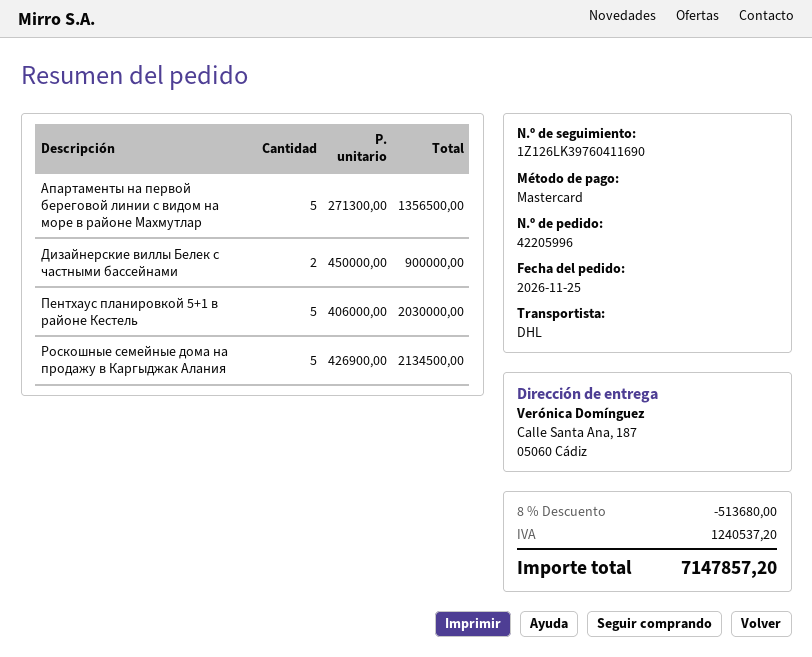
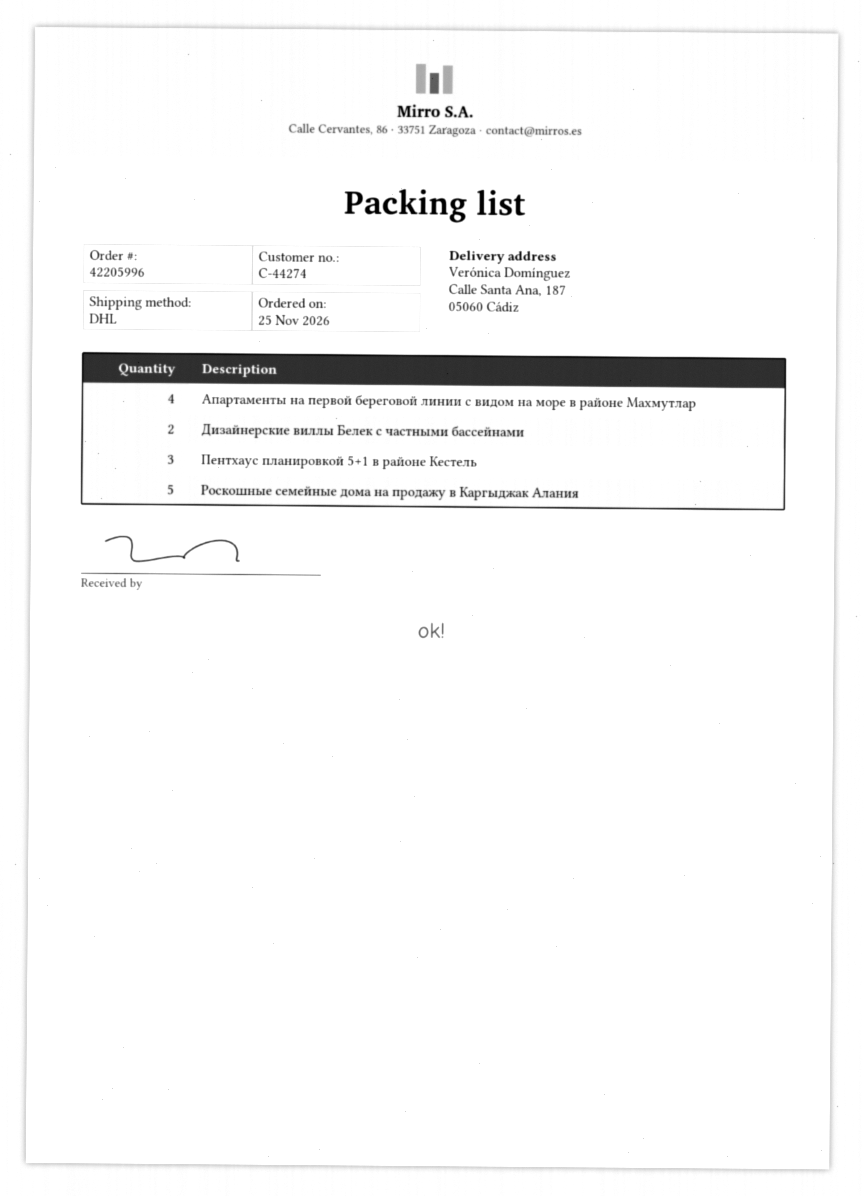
Апартаменты на первой береговой линии с видом на море в районе Махмутлар: 5 -> 4
Пентхаус планировкой 5+1 в районе Кестель: 5 -> 3

